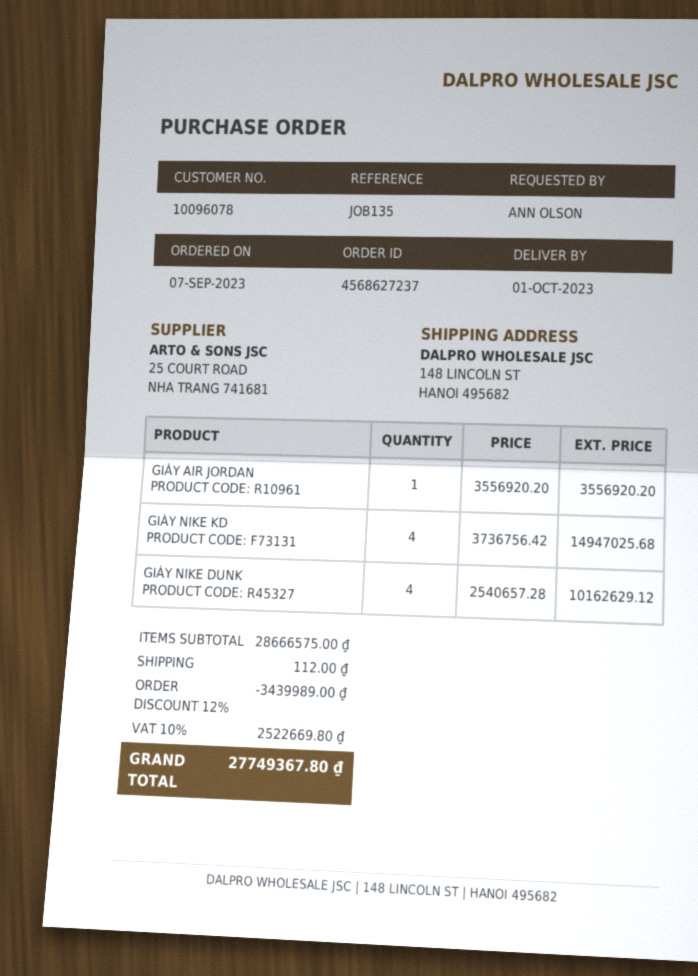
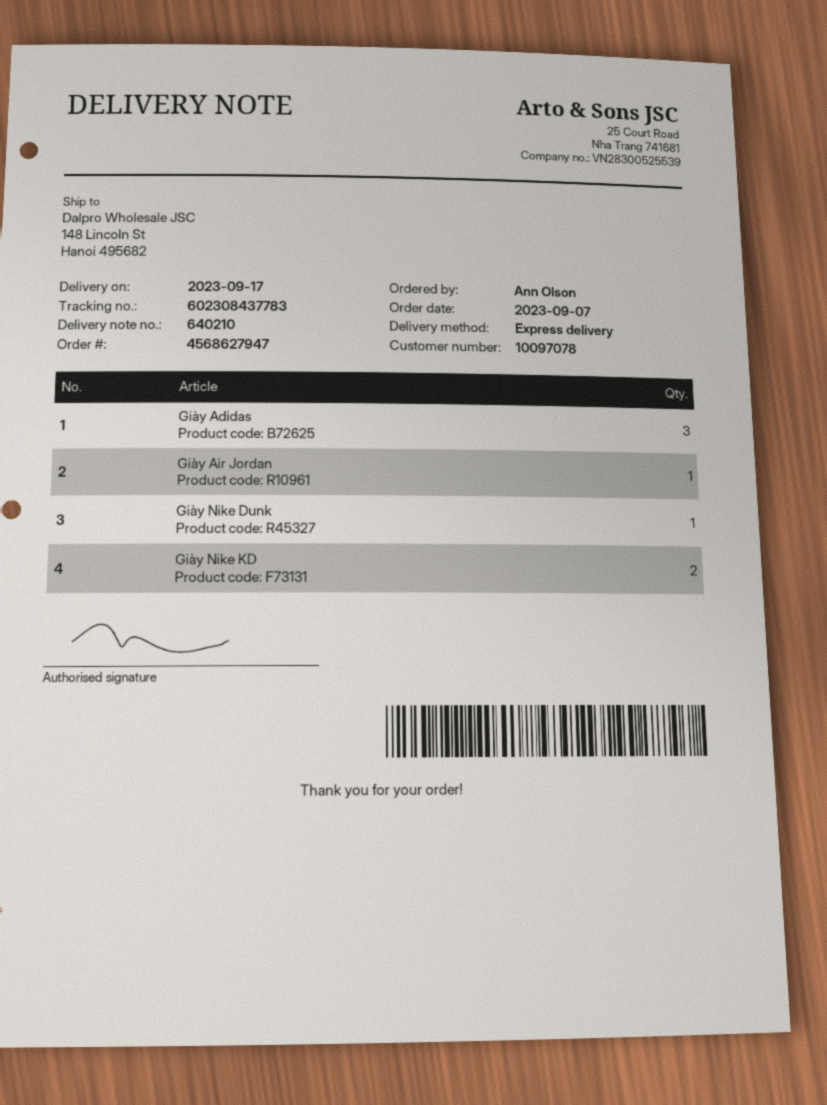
order number: 4568627237 -> 4568627947
delivery date: 2023-10-01 -> 2023-09-17
customer number: 10096078 -> 10097078
GIÀY NIKE KD: 4 -> 2
GIÀY NIKE DUNK: 4 -> 1
Giày Adidas: none -> 3

